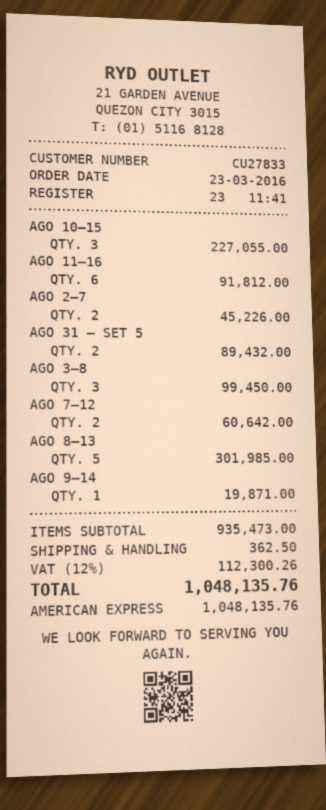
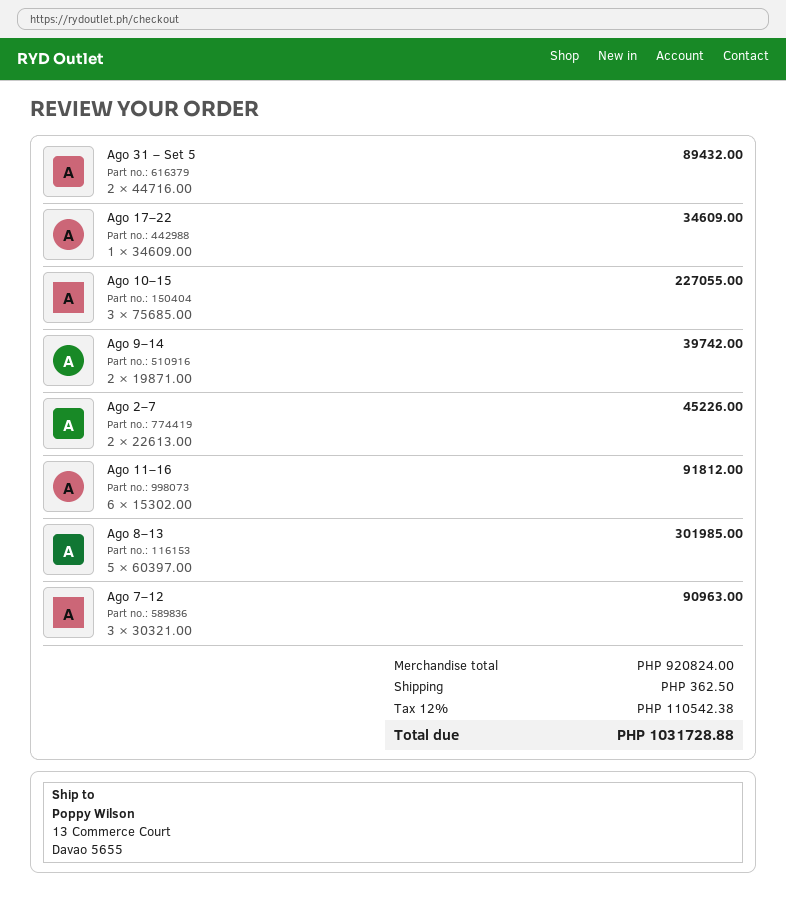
AGO 3–8: 3 for 99450.00 -> none
AGO 7–12: 2 for 60642.00 -> 3 for 90963.00
AGO 9–14: 1 for 19871.00 -> 2 for 39742.00
Ago 17–22: none -> 1 for 34609.00
subtotal: 935473.00 -> 920824.00
tax: 12% = 112300.26 -> 12% = 110542.38
total: 1048135.76 -> 1031728.88

